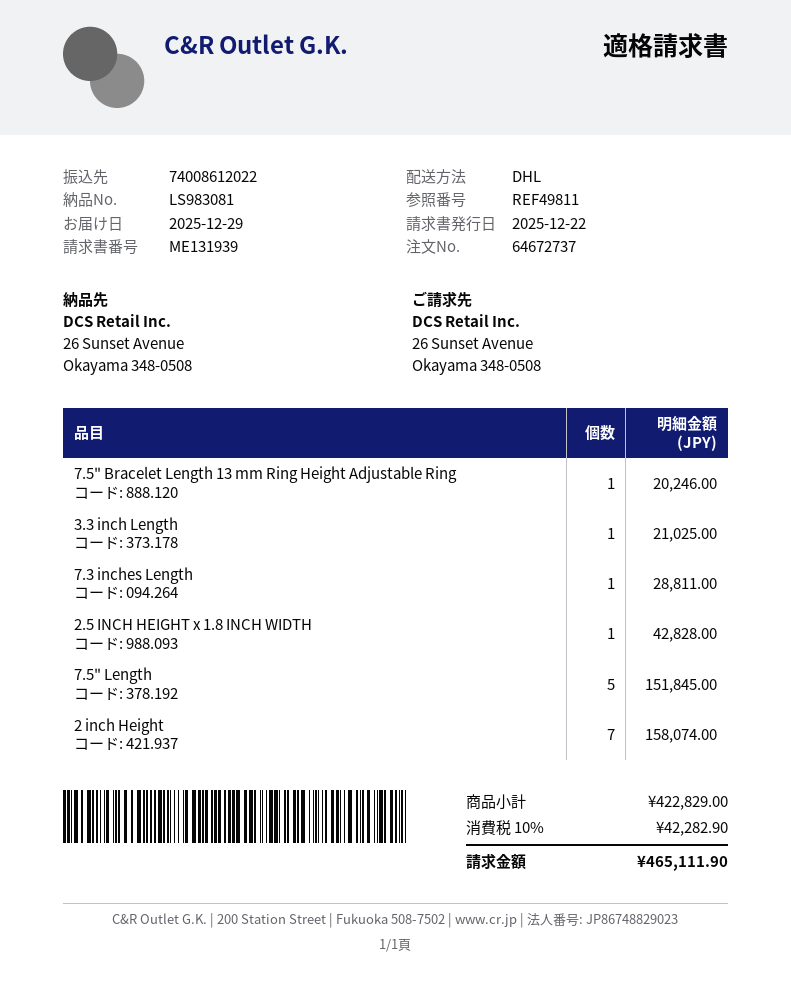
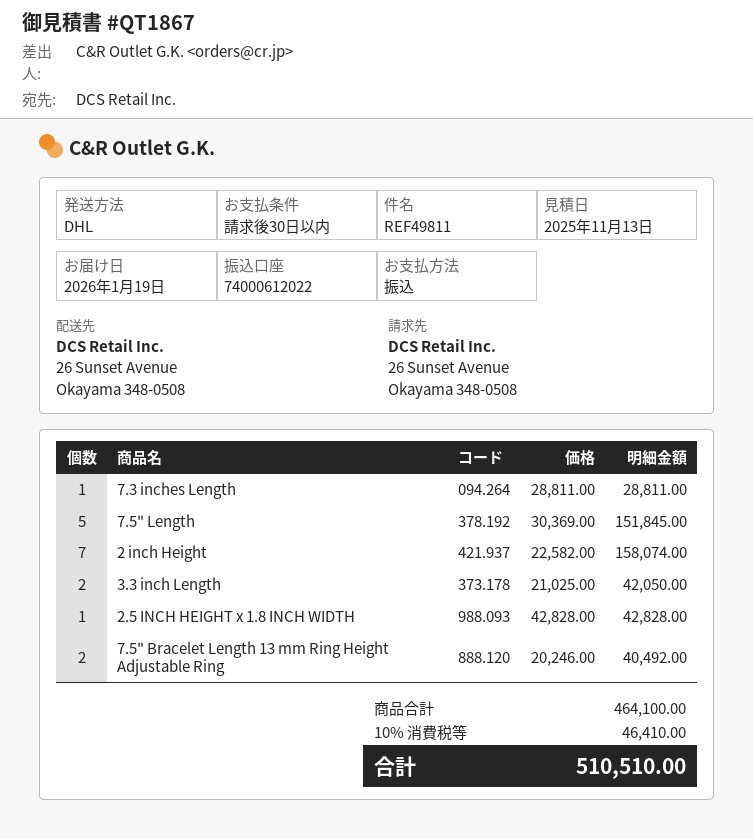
delivery date: 2025-12-29 -> 2026-01-19
bank account: 74008612022 -> 74000612022
7.5" Bracelet Length 13 mm Ring Height Adjustable Ring: 1 for 20246.00 -> 2 for 40492.00
3.3 inch Length: 1 for 21025.00 -> 2 for 42050.00
subtotal: 422829.00 -> 464100.00
tax: 10% = 42282.90 -> 10% = 46410.00
total: 465111.90 -> 510510.00

